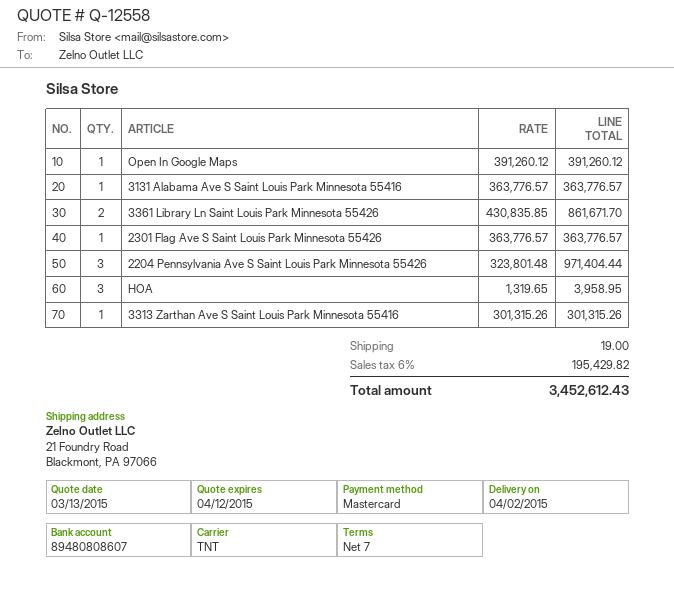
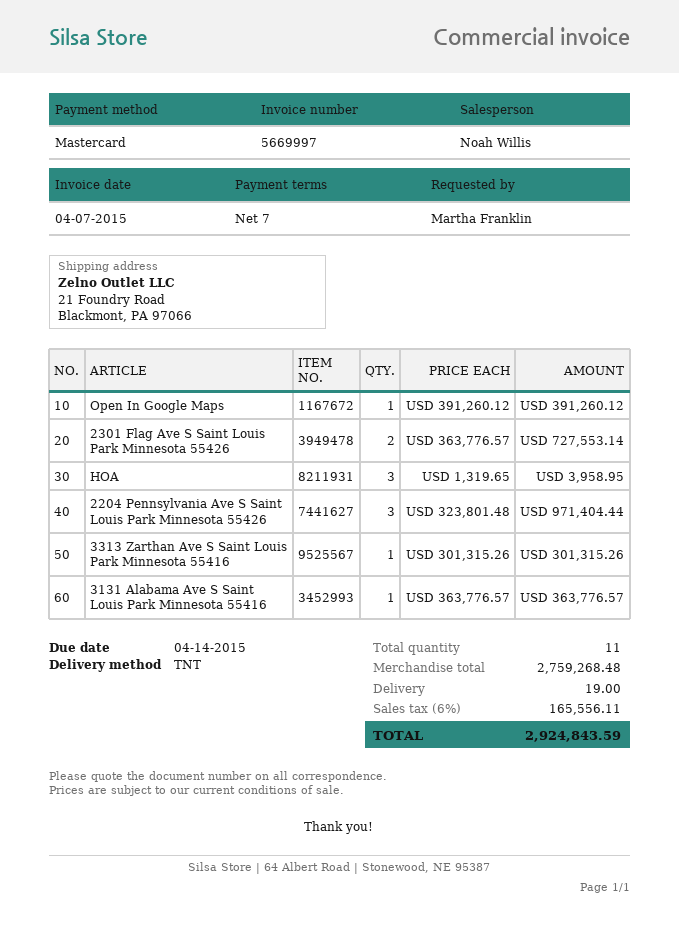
3361 Library Ln Saint Louis Park Minnesota 55426: 2 x 430835.85 = 861671.70 -> none
2301 Flag Ave S Saint Louis Park Minnesota 55426: 1 x 363776.57 = 363776.57 -> 2 x 363776.57 = 727553.14
tax: 6% = 195429.82 -> 6% = 165556.11
total: 3452612.43 -> 2924843.59

